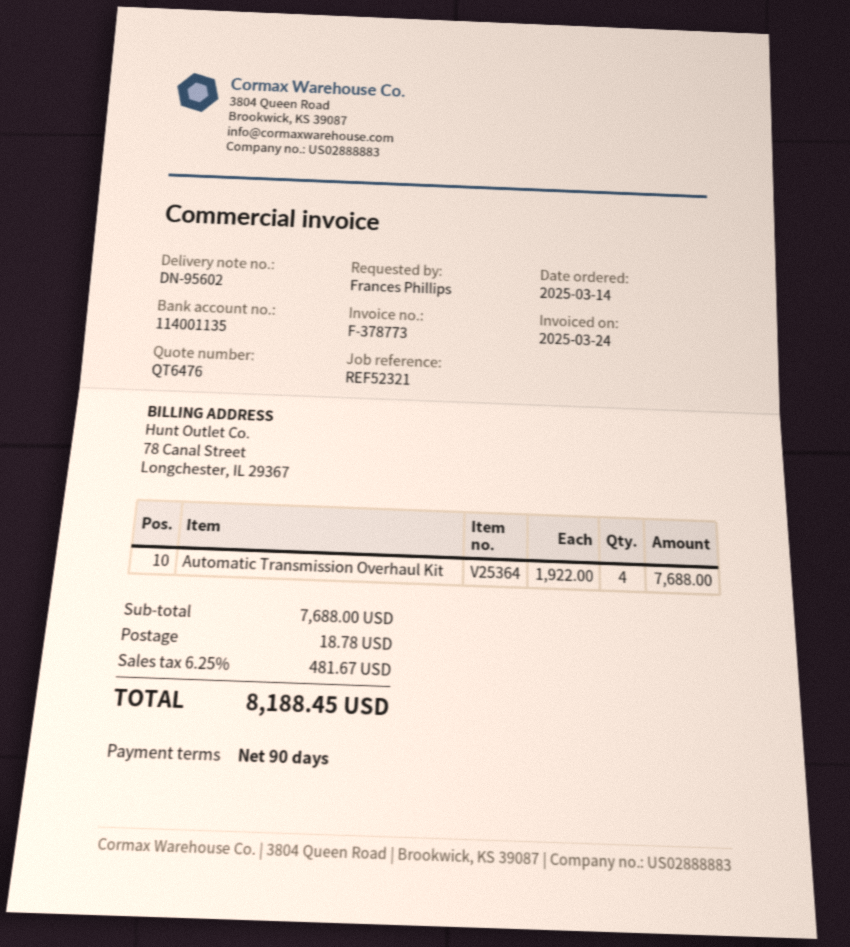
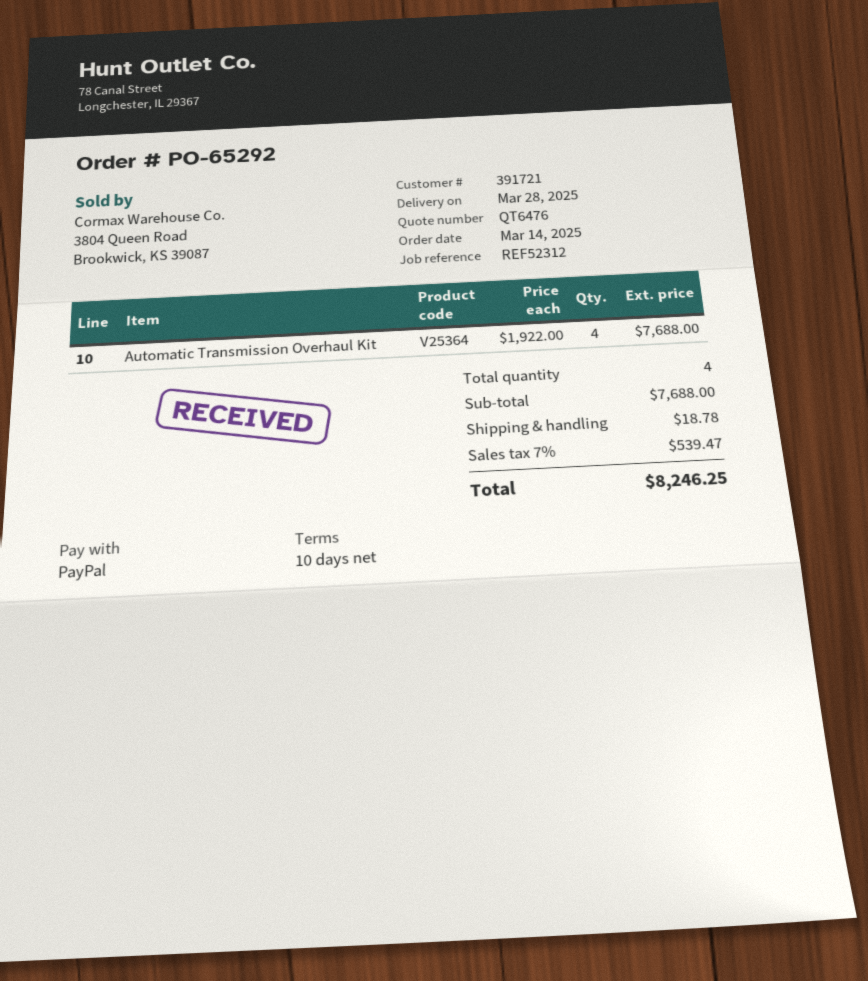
payment terms: 90 days -> 10 days
reference: REF52321 -> REF52312
tax: 6.25% = 481.67 -> 7% = 539.47
total: 8188.45 -> 8246.25

